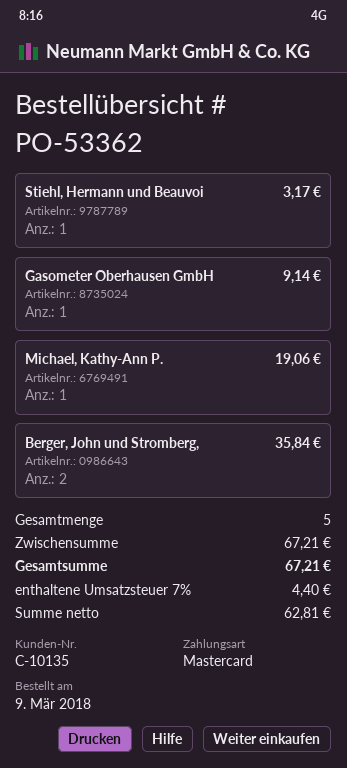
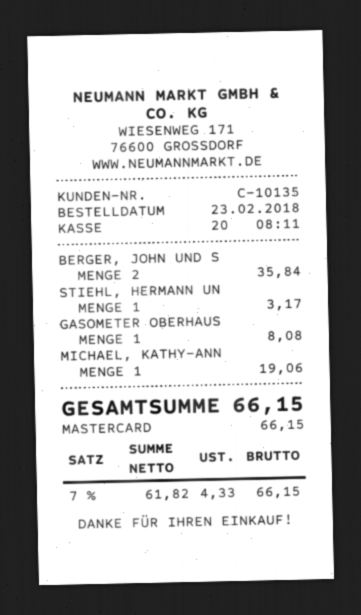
order date: 2018-03-09 -> 2018-02-23
Gasometer Oberhausen GmbH: 1 for 9.14 -> 1 for 8.08
net: 62.81 -> 61.82
tax: 7% = 4.40 -> 7% = 4.33
total: 67.21 -> 66.15

